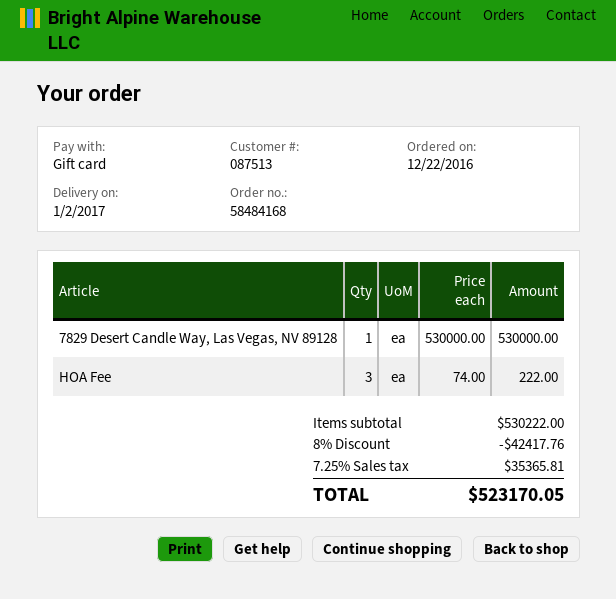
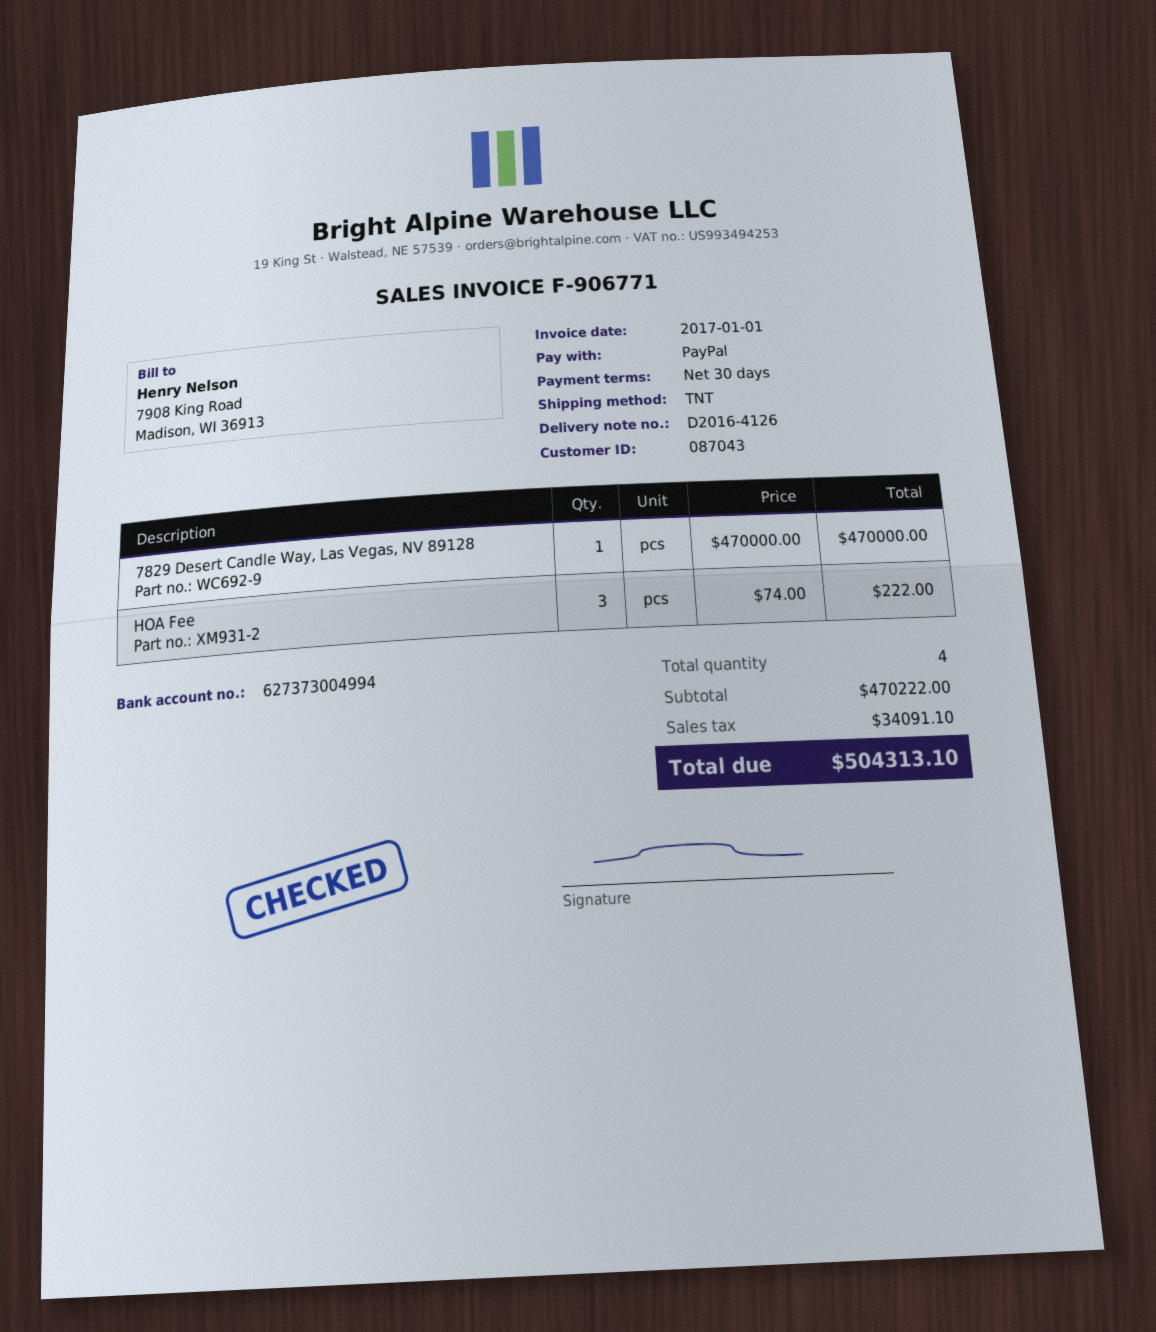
customer number: 087513 -> 087043
payment method: gift card -> PayPal
7829 Desert Candle Way, Las Vegas, NV 89128: 1 x 530000.00 = 530000.00 -> 1 x 470000.00 = 470000.00
subtotal: 530222.00 -> 470222.00
discount: 8% = 42417.76 -> none
tax: 35365.81 -> 34091.10
total: 523170.05 -> 504313.10

